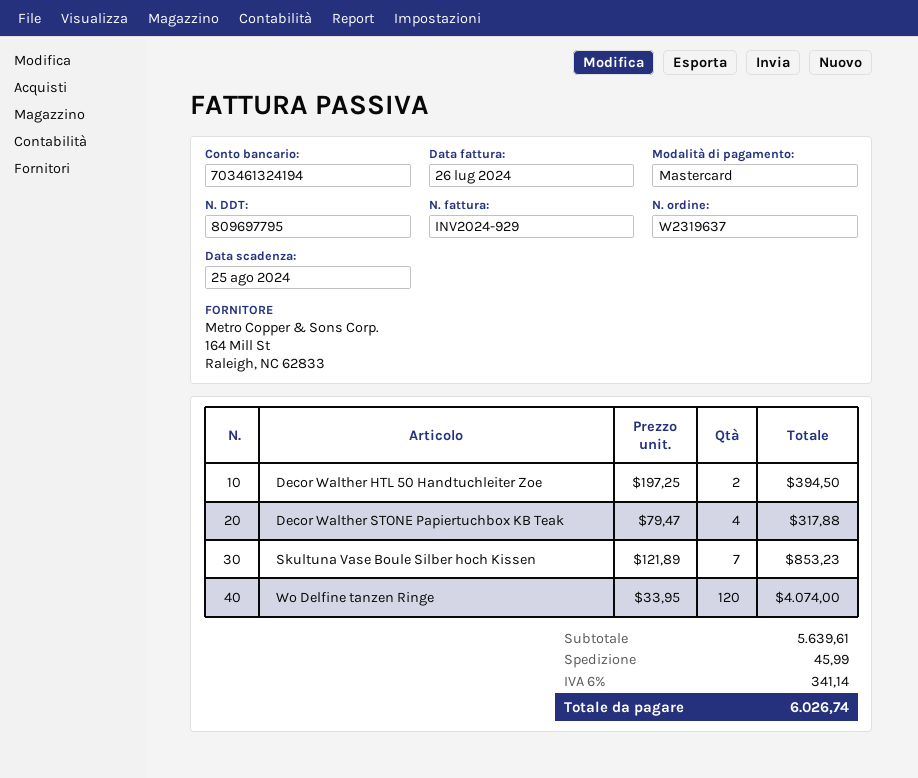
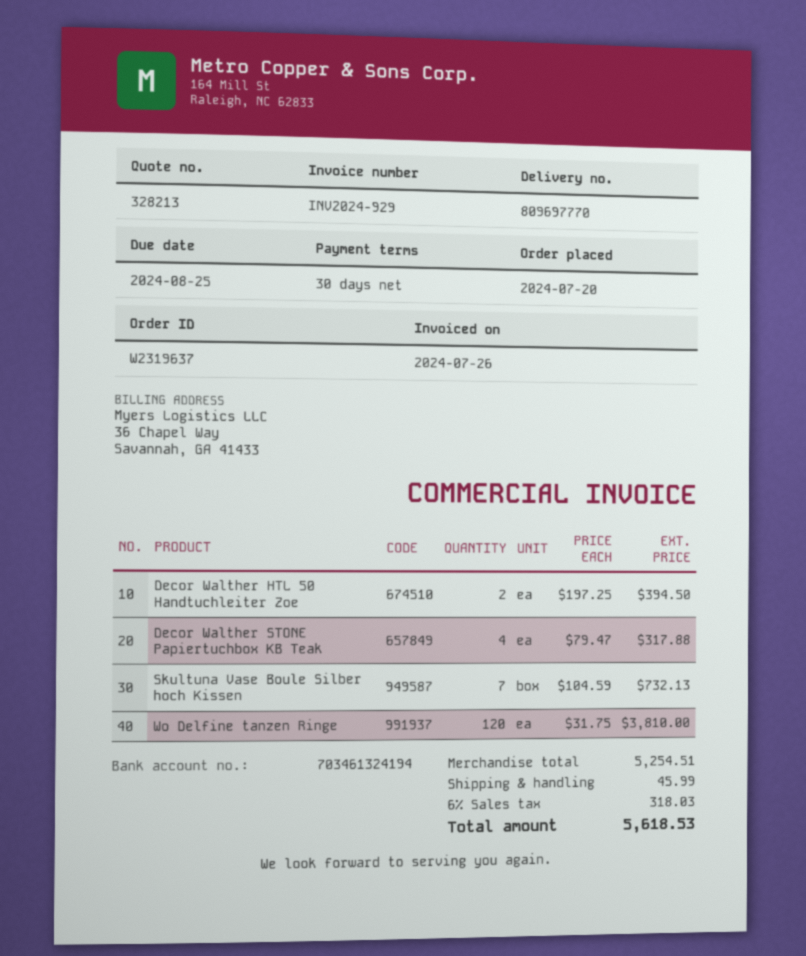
delivery note number: 809697795 -> 809697770
Skultuna Vase Boule Silber hoch Kissen: 7 x 121.89 = 853.23 -> 7 x 104.59 = 732.13
Wo Delfine tanzen Ringe: 120 x 33.95 = 4074.00 -> 120 x 31.75 = 3810.00
subtotal: 5639.61 -> 5254.51
tax: 6% = 341.14 -> 6% = 318.03
total: 6026.74 -> 5618.53

